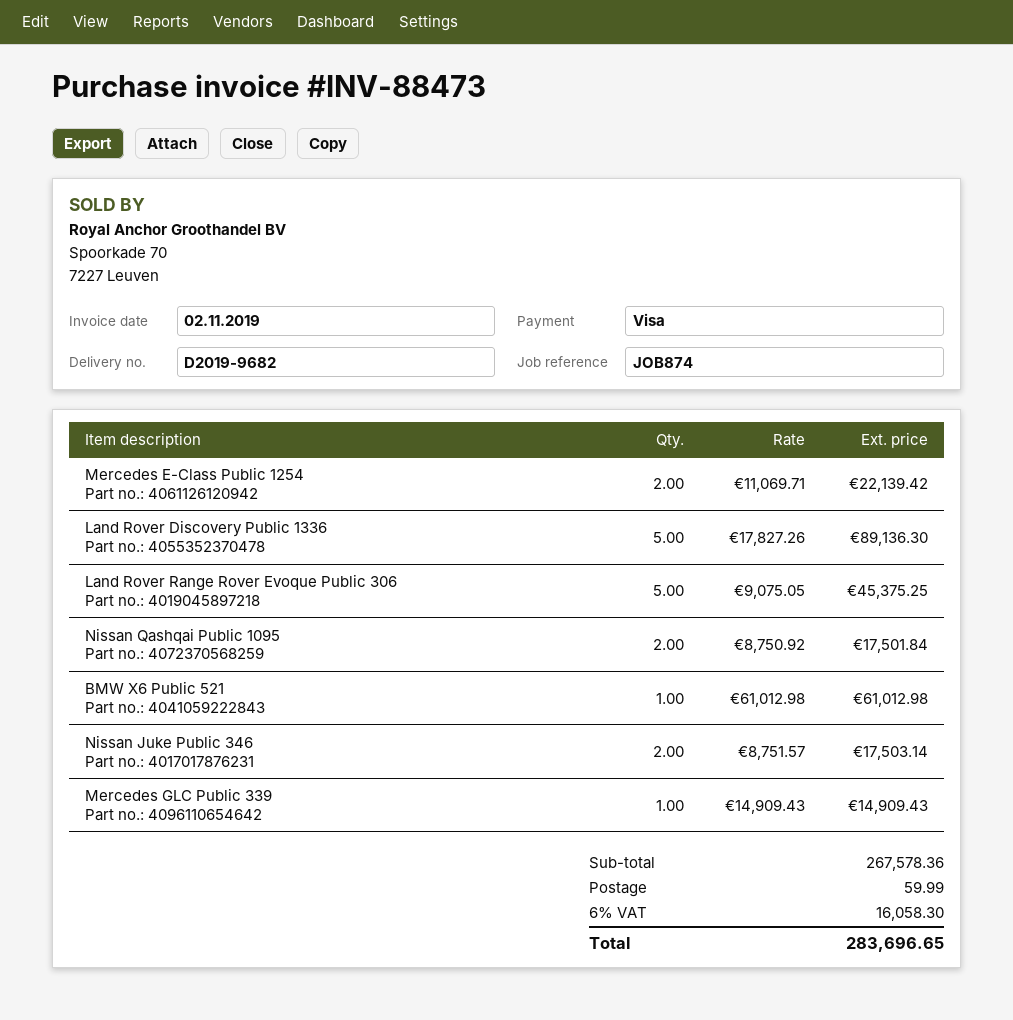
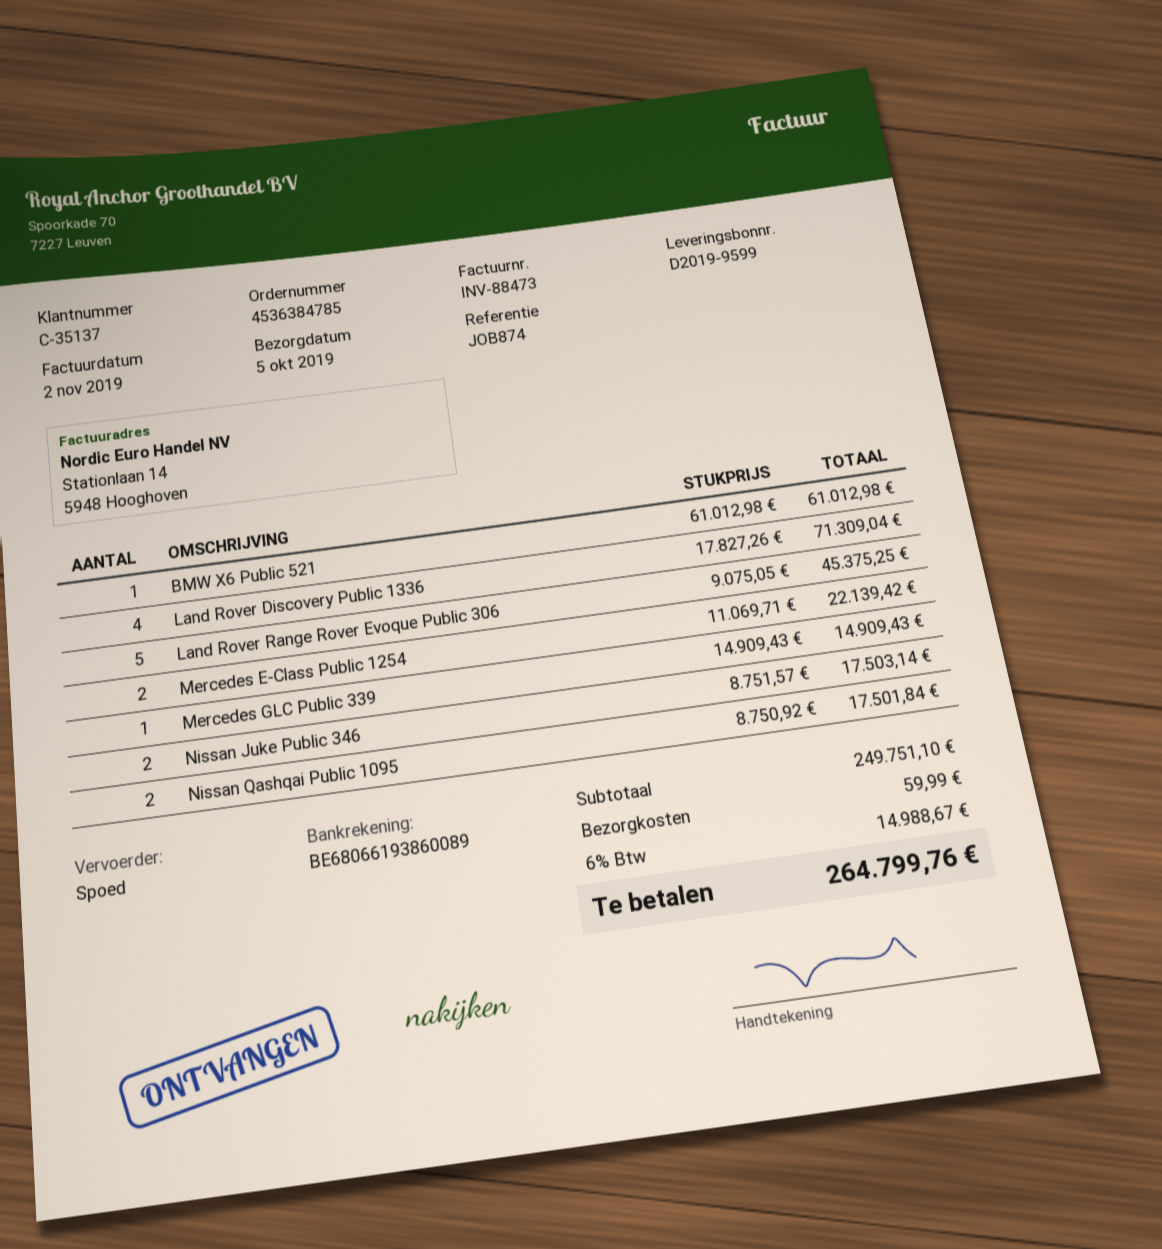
delivery note number: D2019-9682 -> D2019-9599
Land Rover Discovery Public 1336: 5 x 17827.26 = 89136.30 -> 4 x 17827.26 = 71309.04
subtotal: 267578.36 -> 249751.10
tax: 6% = 16058.30 -> 6% = 14988.67
total: 283696.65 -> 264799.76

